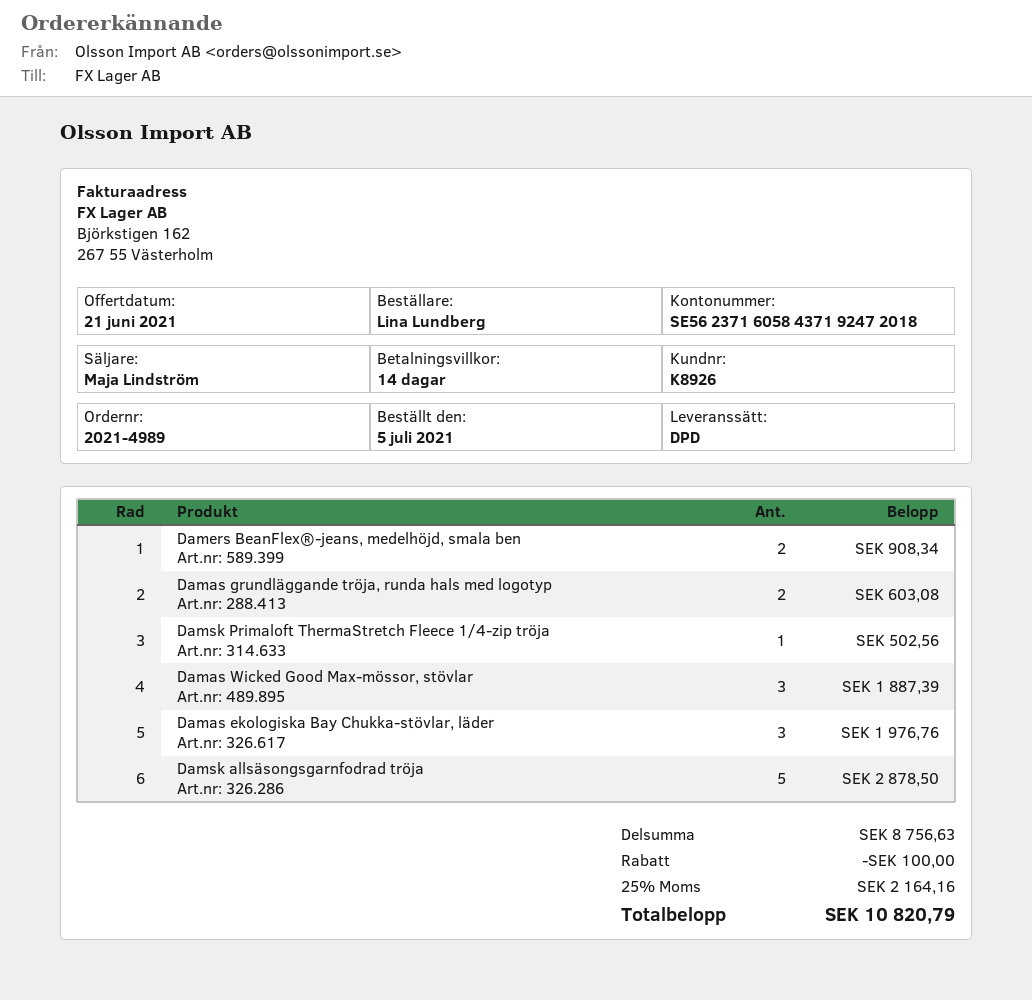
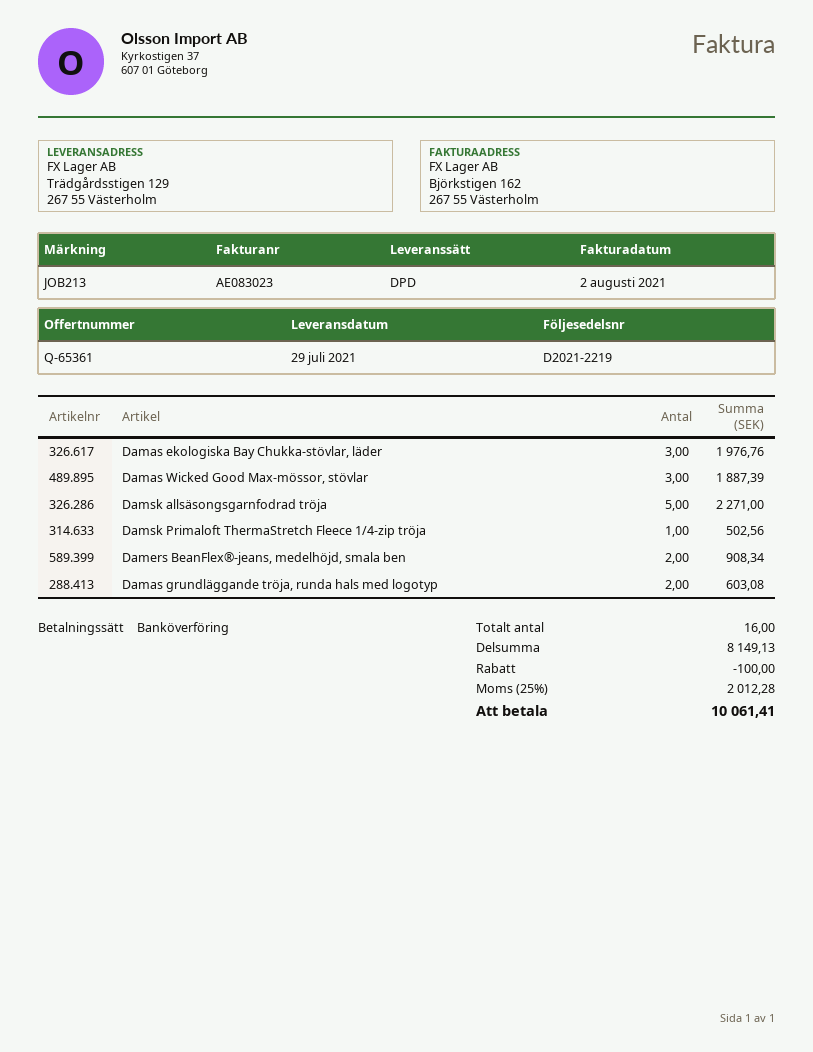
Damsk allsäsongsgarnfodrad tröja: 5 for 2878.50 -> 5 for 2271.00
subtotal: 8756.63 -> 8149.13
tax: 25% = 2164.16 -> 25% = 2012.28
total: 10820.79 -> 10061.41

